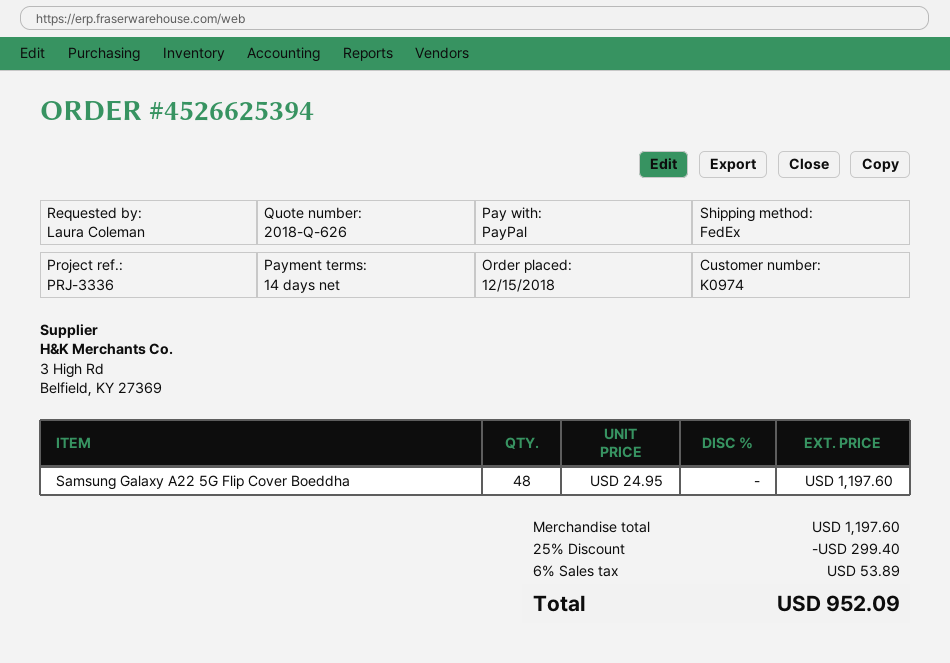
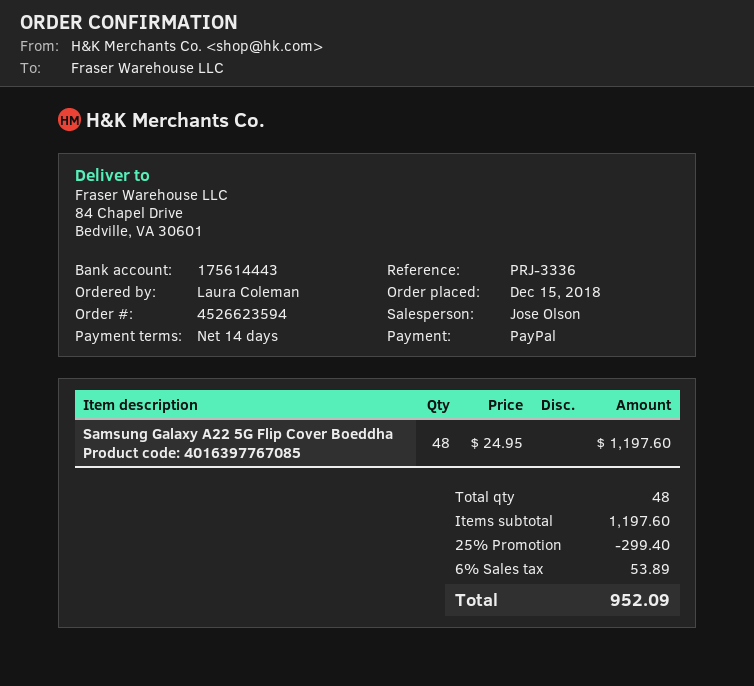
order number: 4526625394 -> 4526623594

